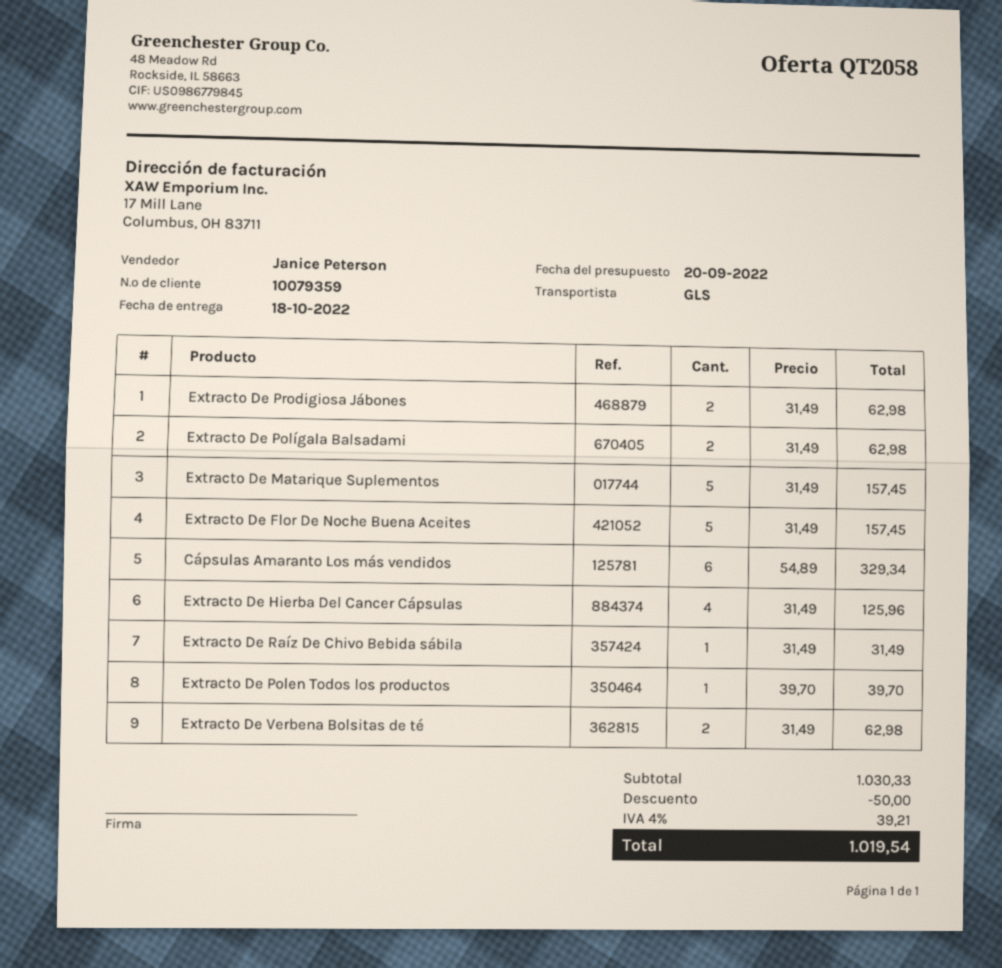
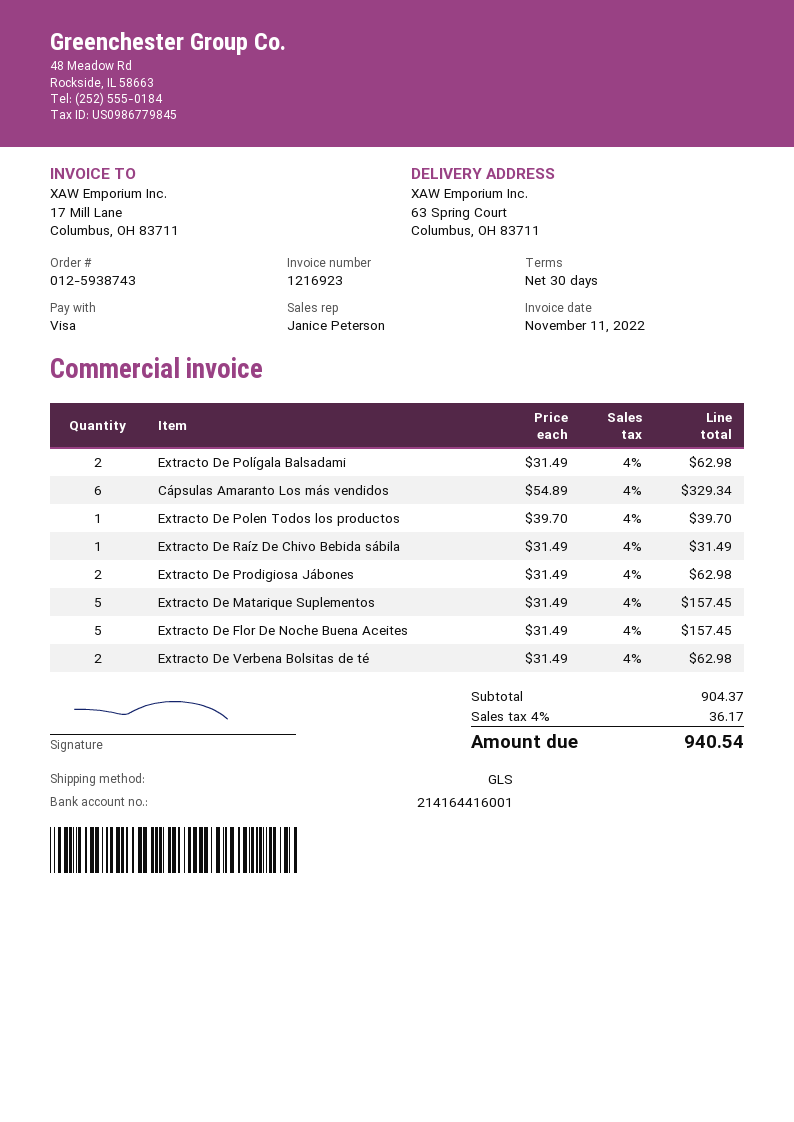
Extracto De Hierba Del Cancer Cápsulas: 4 x 31.49 = 125.96 -> none
subtotal: 1030.33 -> 904.37
discount: 50.00 -> none
tax: 4% = 39.21 -> 4% = 36.17
total: 1019.54 -> 940.54

